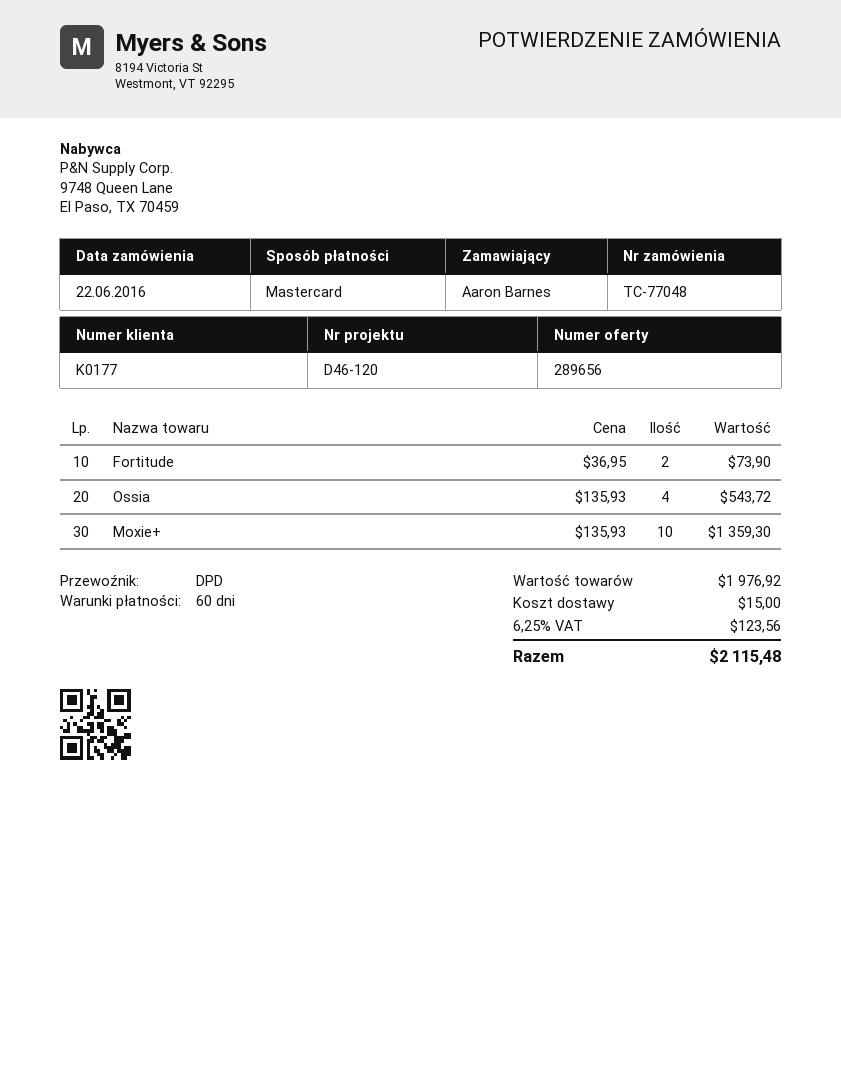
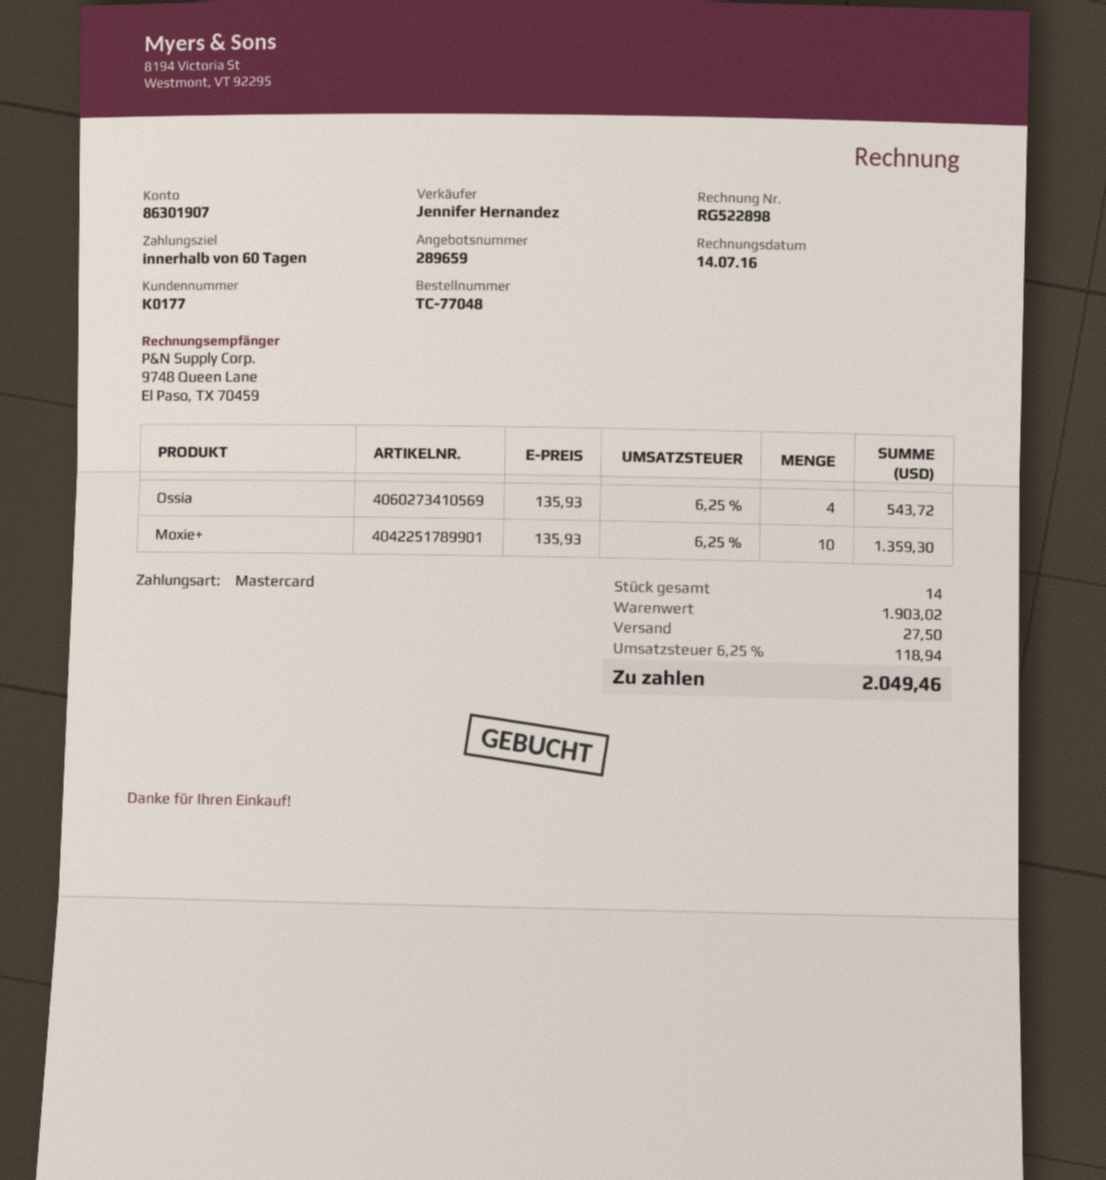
quote number: 289656 -> 289659
Fortitude: 2 x 36.95 = 73.90 -> none
subtotal: 1976.92 -> 1903.02
shipping: 15.00 -> 27.50
tax: 6.25% = 123.56 -> 6.25% = 118.94
total: 2115.48 -> 2049.46

